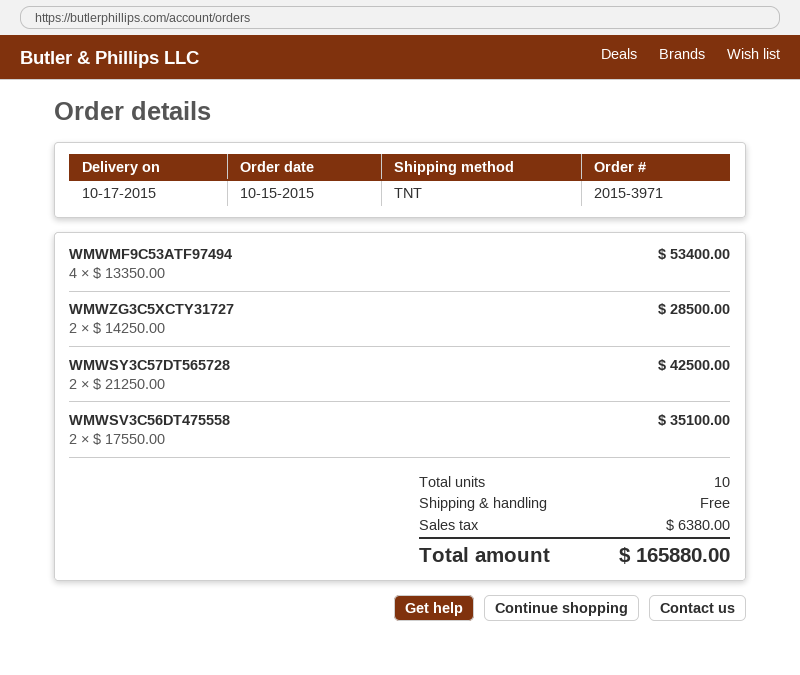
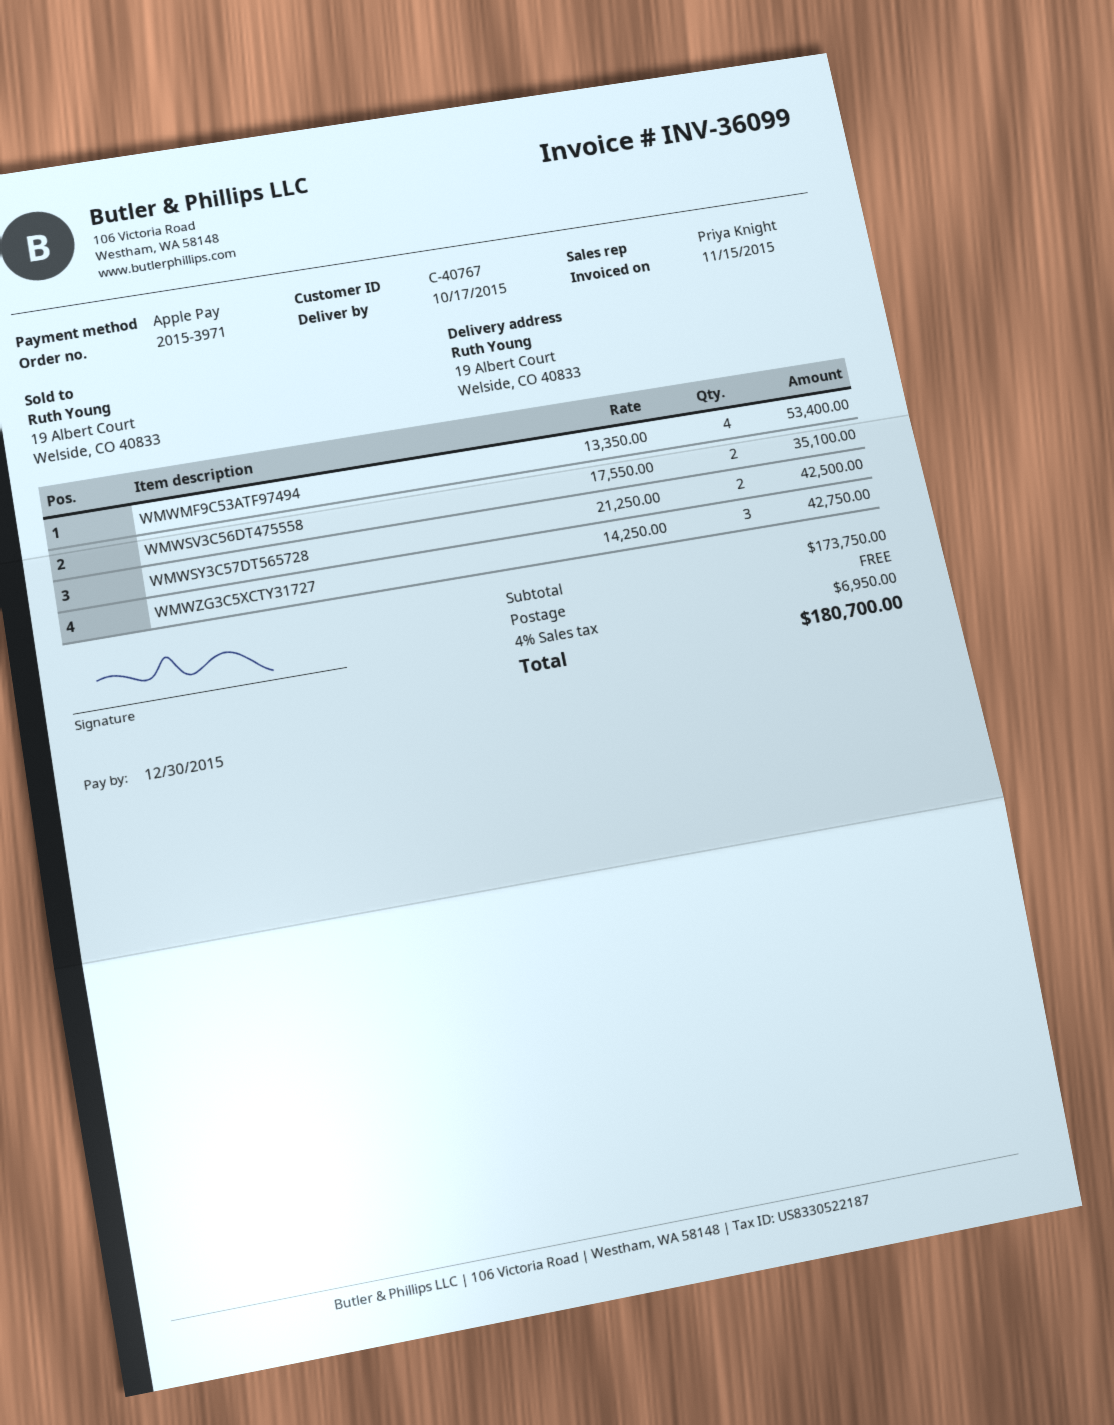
WMWZG3C5XCTY31727: 2 x 14250.00 = 28500.00 -> 3 x 14250.00 = 42750.00
tax: 6380.00 -> 6950.00
total: 165880.00 -> 180700.00

